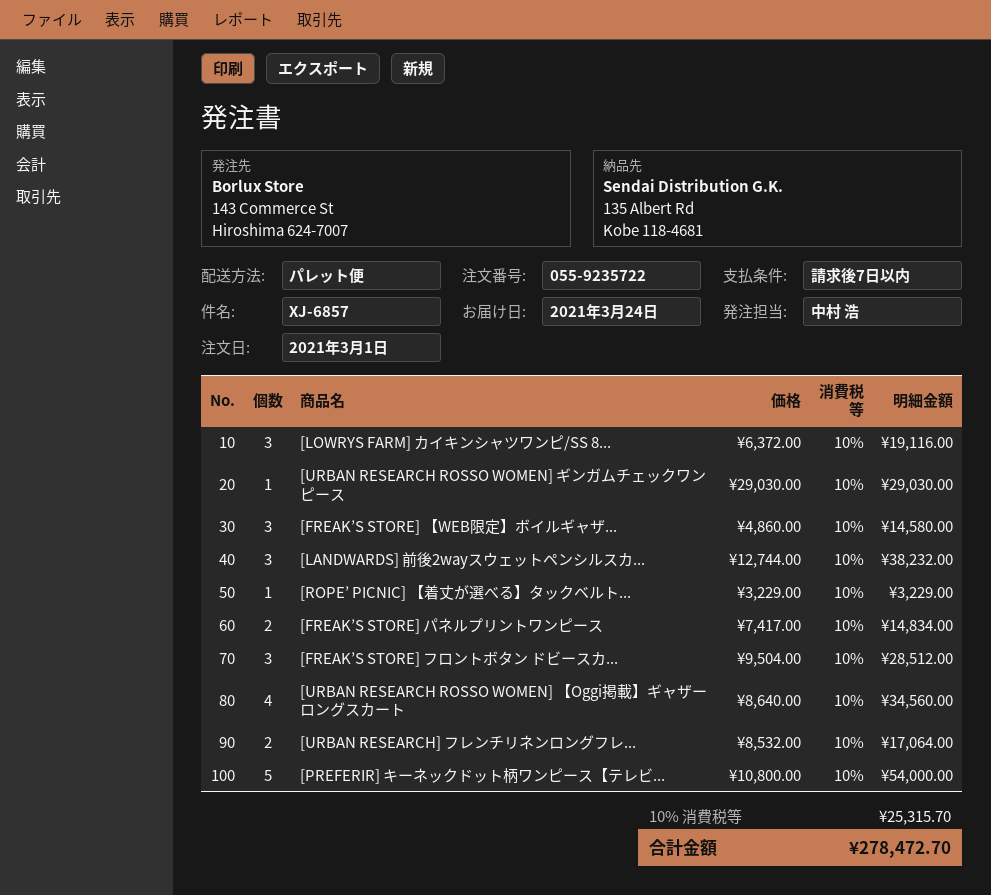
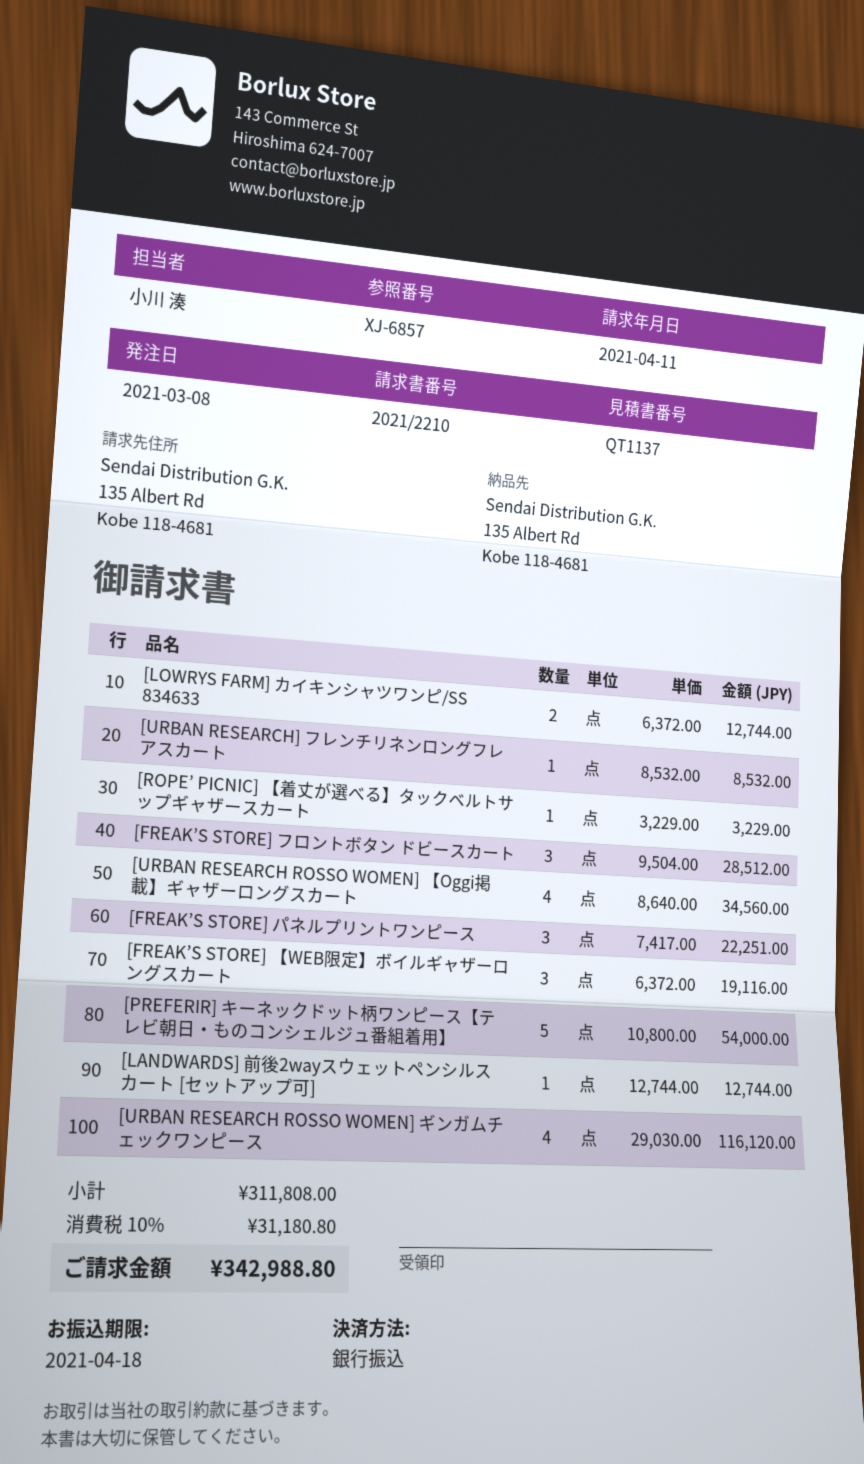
order date: 2021-03-01 -> 2021-03-08
[LOWRYS FARM] カイキンシャツワンピ/SS 8...: 3 x 6372.00 = 19116.00 -> 2 x 6372.00 = 12744.00
[URBAN RESEARCH ROSSO WOMEN] ギンガムチェックワンピース: 1 x 29030.00 = 29030.00 -> 4 x 29030.00 = 116120.00
[FREAK’S STORE] 【WEB限定】ボイルギャザ...: 3 x 4860.00 = 14580.00 -> 3 x 6372.00 = 19116.00
[LANDWARDS] 前後2wayスウェットペンシルスカ...: 3 x 12744.00 = 38232.00 -> 1 x 12744.00 = 12744.00
[FREAK’S STORE] パネルプリントワンピース: 2 x 7417.00 = 14834.00 -> 3 x 7417.00 = 22251.00
[URBAN RESEARCH] フレンチリネンロングフレ...: 2 x 8532.00 = 17064.00 -> 1 x 8532.00 = 8532.00
tax: 10% = 25315.70 -> 10% = 31180.80
total: 278472.70 -> 342988.80

